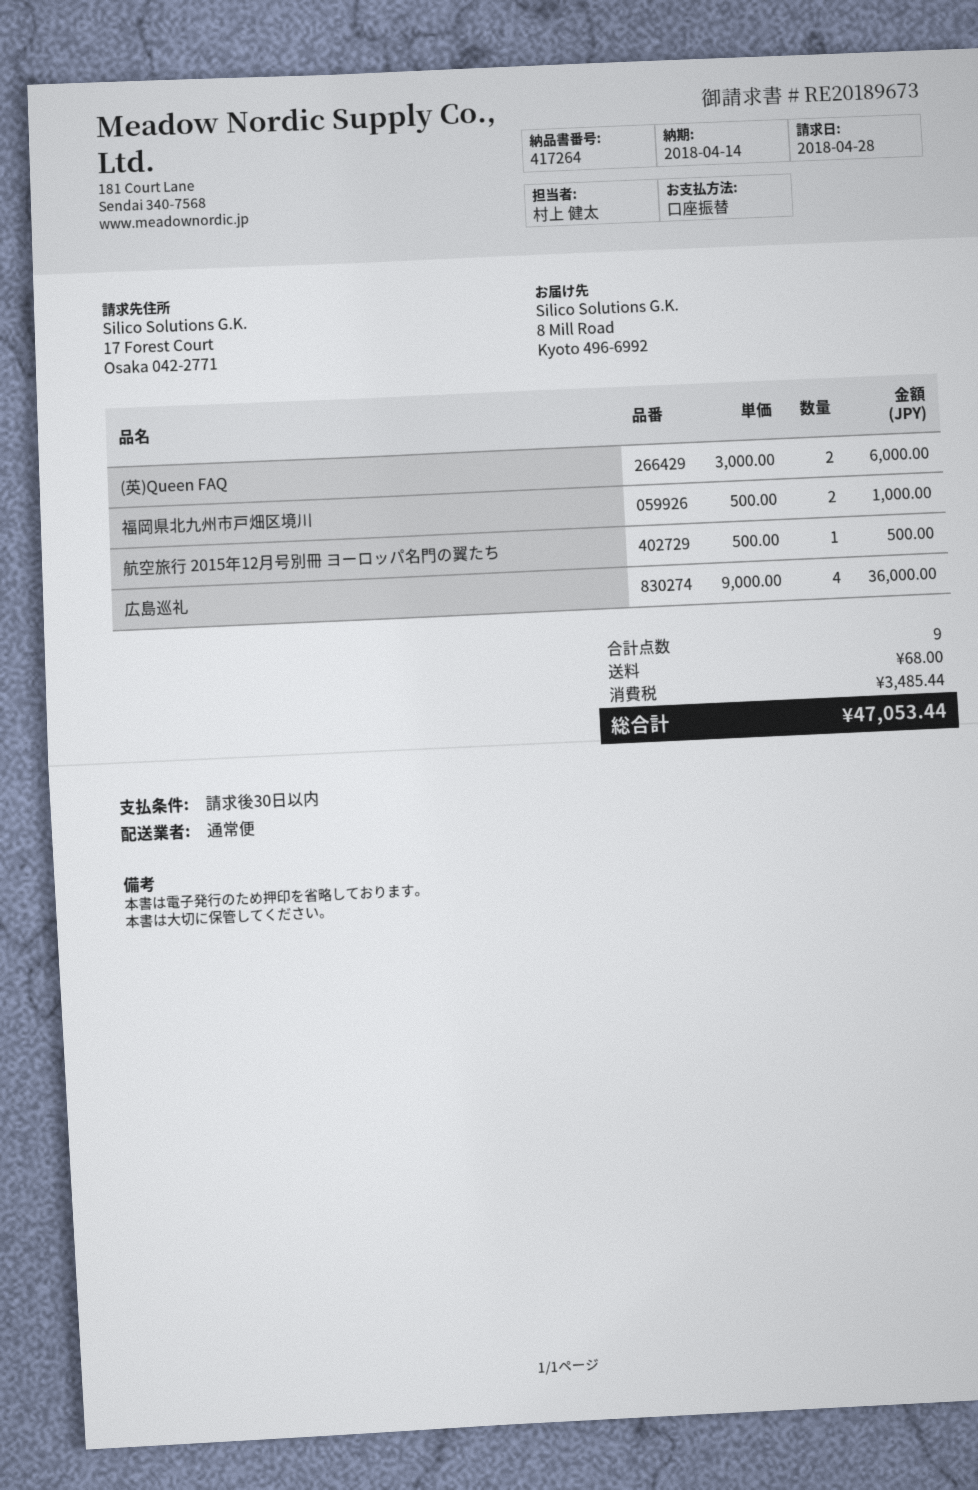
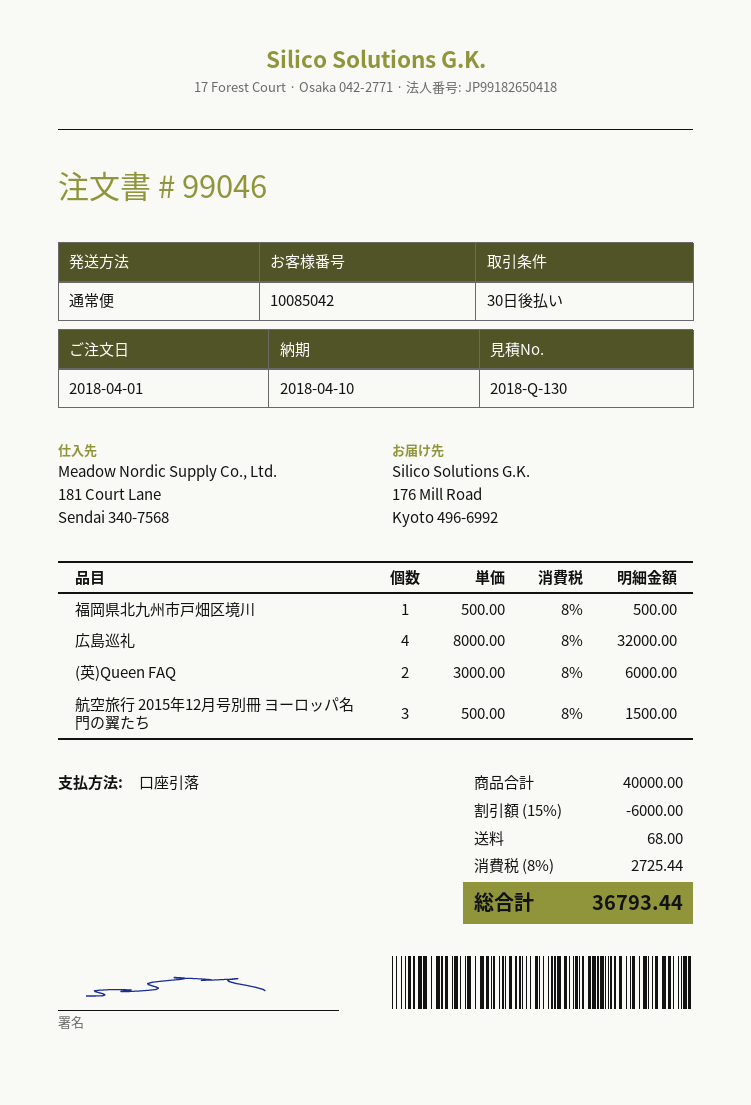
delivery date: 2018-04-14 -> 2018-04-10
ship to: 8 Mill Road, Kyoto 496-6992 -> 176 Mill Road, Kyoto 496-6992
福岡県北九州市戸畑区境川: 2 x 500.00 = 1000.00 -> 1 x 500.00 = 500.00
航空旅行 2015年12月号別冊 ヨーロッパ名門の翼たち: 1 x 500.00 = 500.00 -> 3 x 500.00 = 1500.00
広島巡礼: 4 x 9000.00 = 36000.00 -> 4 x 8000.00 = 32000.00
discount: none -> 15% = 6000.00
tax: 3485.44 -> 2725.44
total: 47053.44 -> 36793.44

